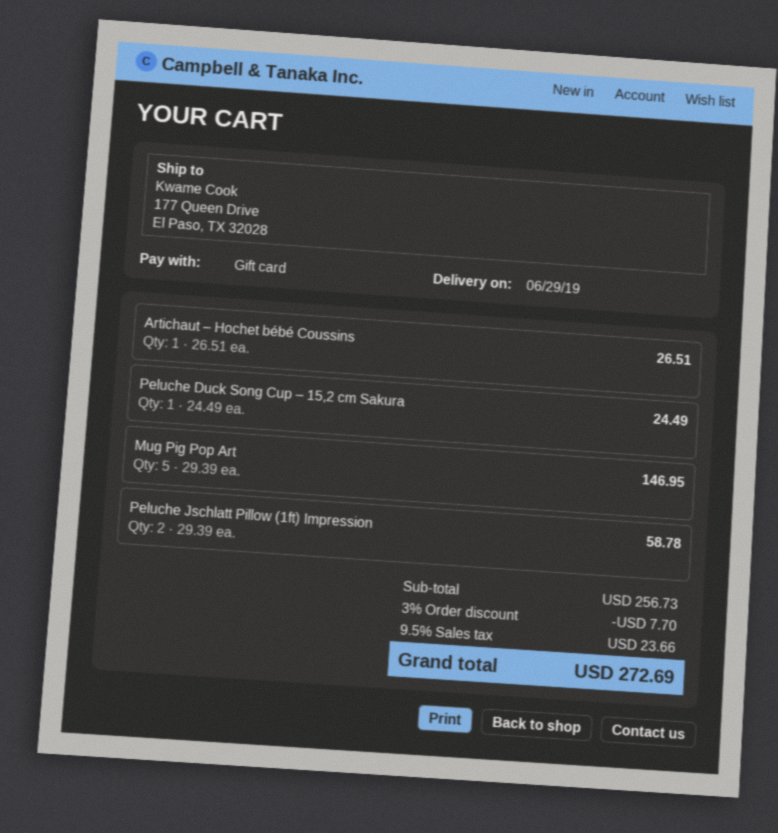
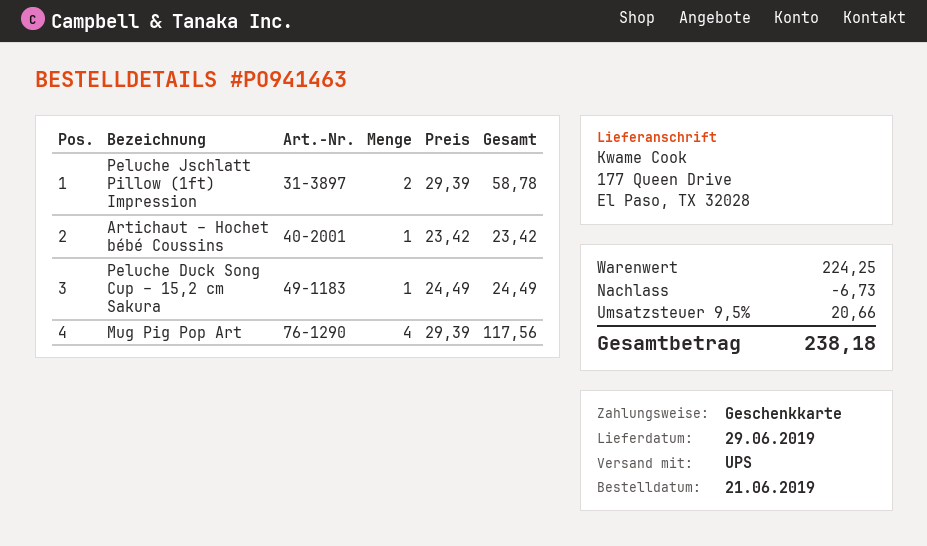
Artichaut – Hochet bébé Coussins: 1 x 26.51 = 26.51 -> 1 x 23.42 = 23.42
Mug Pig Pop Art: 5 x 29.39 = 146.95 -> 4 x 29.39 = 117.56
subtotal: 256.73 -> 224.25
discount: 7.70 -> 6.73
tax: 9.5% = 23.66 -> 9.5% = 20.66
total: 272.69 -> 238.18

